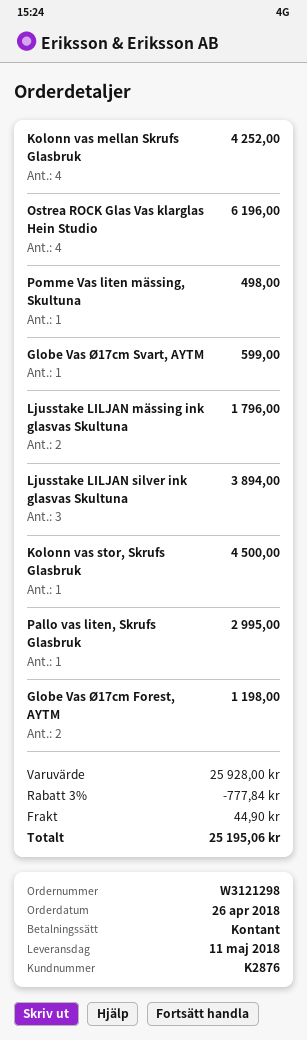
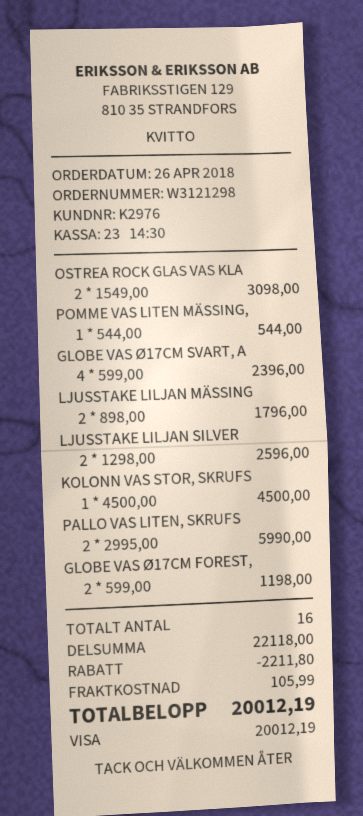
customer number: K2876 -> K2976
payment method: cash -> Visa
Kolonn vas mellan Skrufs Glasbruk: 4 for 4252.00 -> none
Ostrea ROCK Glas Vas klarglas Hein Studio: 4 for 6196.00 -> 2 for 3098.00
Pomme Vas liten mässing, Skultuna: 1 for 498.00 -> 1 for 544.00
Globe Vas Ø17cm Svart, AYTM: 1 for 599.00 -> 4 for 2396.00
Ljusstake LILJAN silver ink glasvas Skultuna: 3 for 3894.00 -> 2 for 2596.00
Pallo vas liten, Skrufs Glasbruk: 1 for 2995.00 -> 2 for 5990.00
subtotal: 25928.00 -> 22118.00
discount: 777.84 -> 2211.80
shipping: 44.90 -> 105.99
total: 25195.06 -> 20012.19

